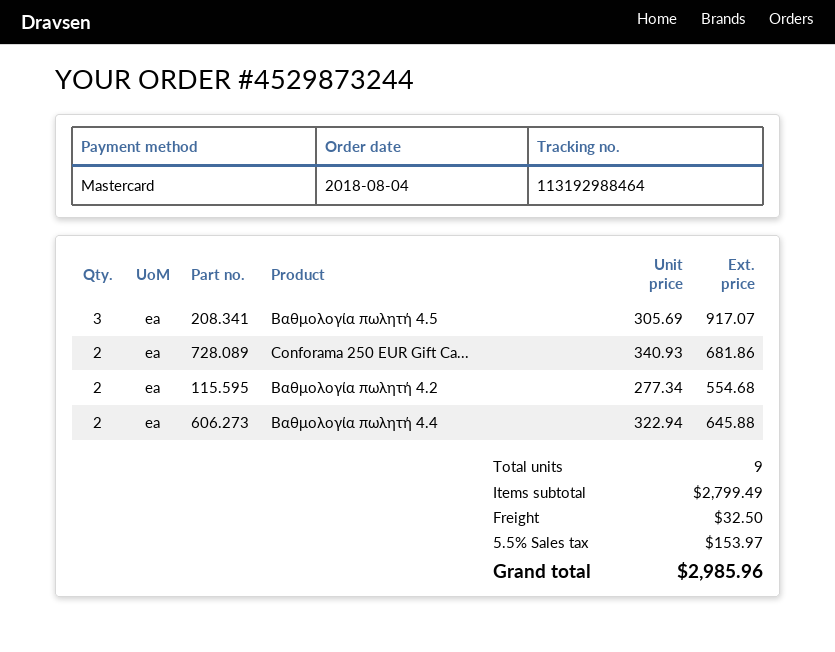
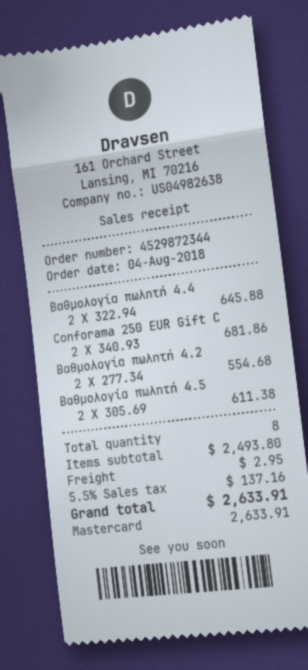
order number: 4529873244 -> 4529872344
Βαθμολογία πωλητή 4.5: 3 x 305.69 = 917.07 -> 2 x 305.69 = 611.38
total quantity: 9 -> 8
subtotal: 2799.49 -> 2493.80
shipping: 32.50 -> 2.95
tax: 5.5% = 153.97 -> 5.5% = 137.16
total: 2985.96 -> 2633.91

